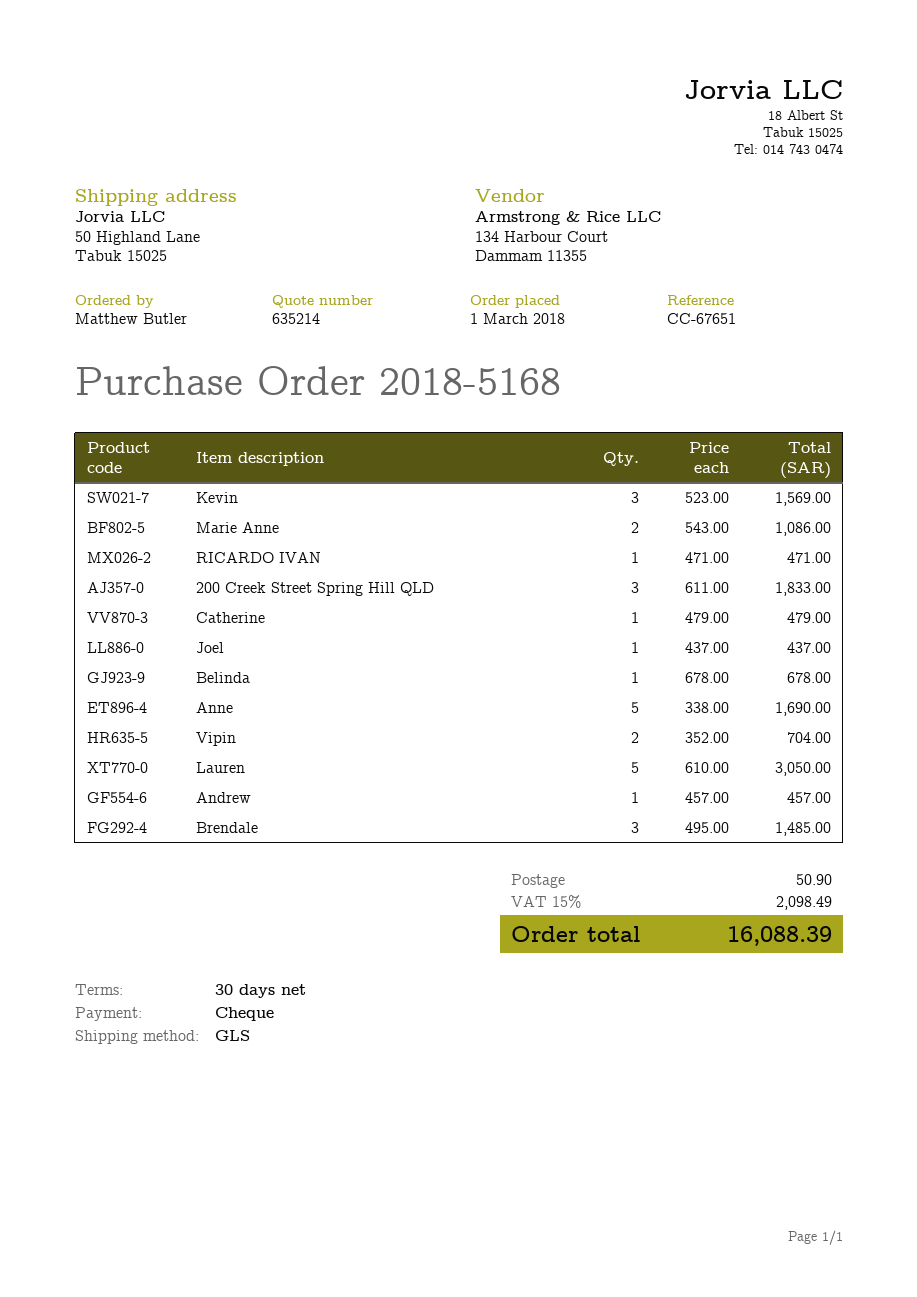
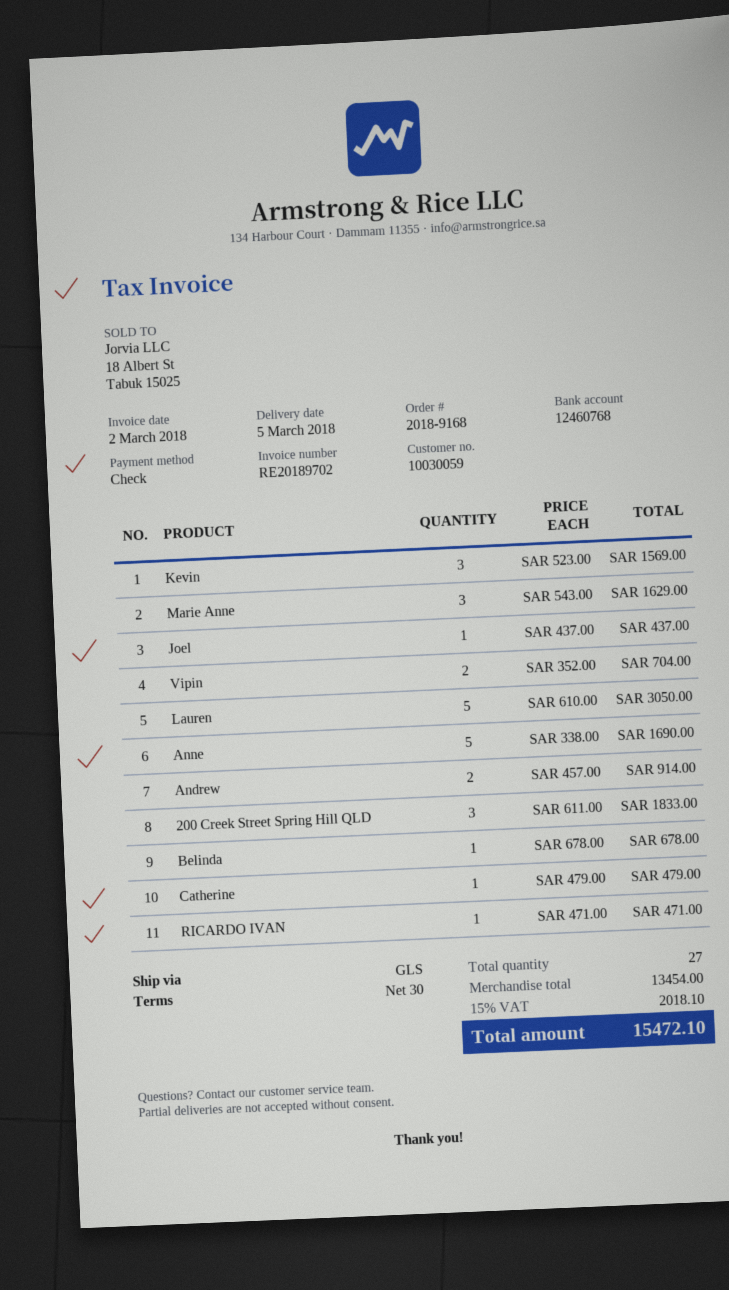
order number: 2018-5168 -> 2018-9168
Marie Anne: 2 x 543.00 = 1086.00 -> 3 x 543.00 = 1629.00
Andrew: 1 x 457.00 = 457.00 -> 2 x 457.00 = 914.00
Brendale: 3 x 495.00 = 1485.00 -> none
shipping: 50.90 -> none
tax: 15% = 2098.49 -> 15% = 2018.10
total: 16088.39 -> 15472.10

